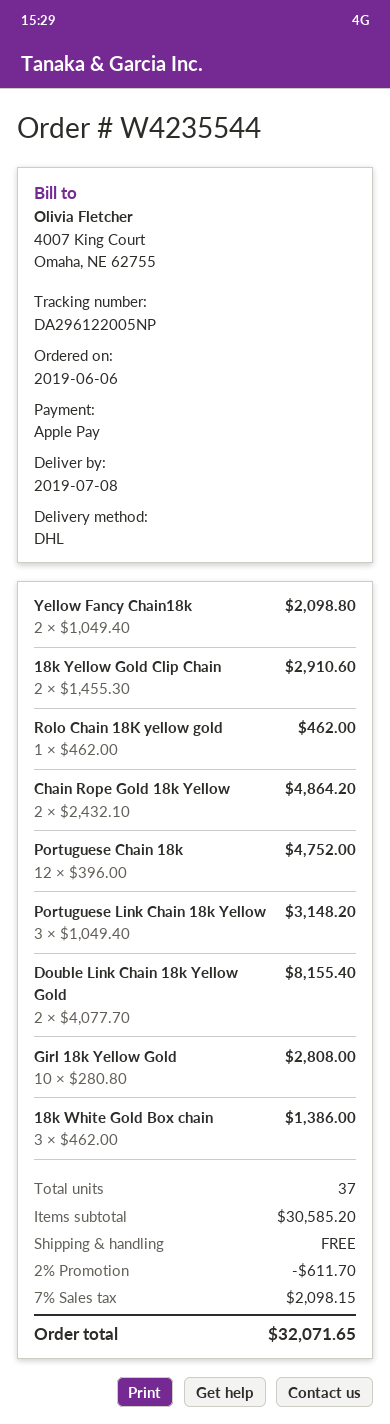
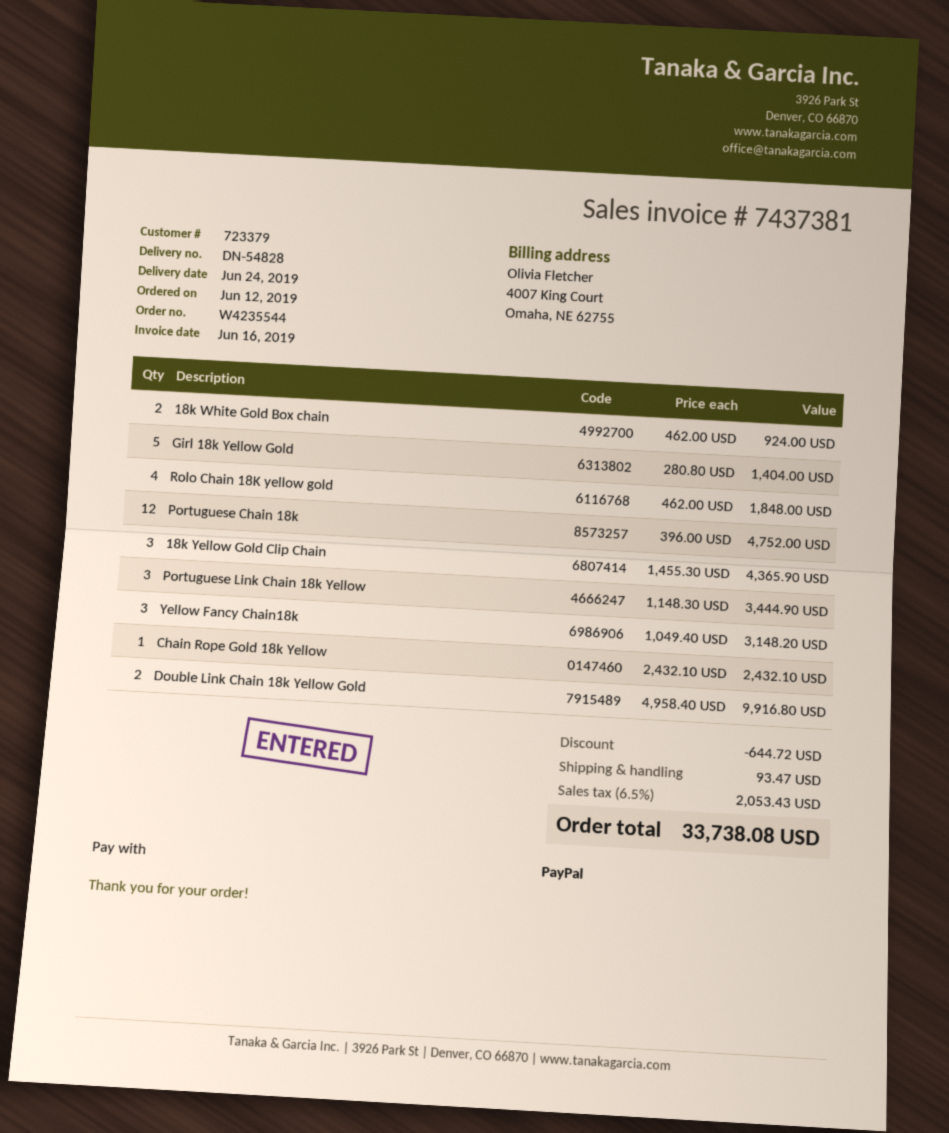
order date: 2019-06-06 -> 2019-06-12
delivery date: 2019-07-08 -> 2019-06-24
payment method: Apple Pay -> PayPal
Yellow Fancy Chain18k: 2 x 1049.40 = 2098.80 -> 3 x 1049.40 = 3148.20
18k Yellow Gold Clip Chain: 2 x 1455.30 = 2910.60 -> 3 x 1455.30 = 4365.90
Rolo Chain 18K yellow gold: 1 x 462.00 = 462.00 -> 4 x 462.00 = 1848.00
Chain Rope Gold 18k Yellow: 2 x 2432.10 = 4864.20 -> 1 x 2432.10 = 2432.10
Portuguese Link Chain 18k Yellow: 3 x 1049.40 = 3148.20 -> 3 x 1148.30 = 3444.90
Double Link Chain 18k Yellow Gold: 2 x 4077.70 = 8155.40 -> 2 x 4958.40 = 9916.80
Girl 18k Yellow Gold: 10 x 280.80 = 2808.00 -> 5 x 280.80 = 1404.00
18k White Gold Box chain: 3 x 462.00 = 1386.00 -> 2 x 462.00 = 924.00
discount: 611.70 -> 644.72
shipping: 0.00 -> 93.47
tax: 7% = 2098.15 -> 6.5% = 2053.43
total: 32071.65 -> 33738.08

